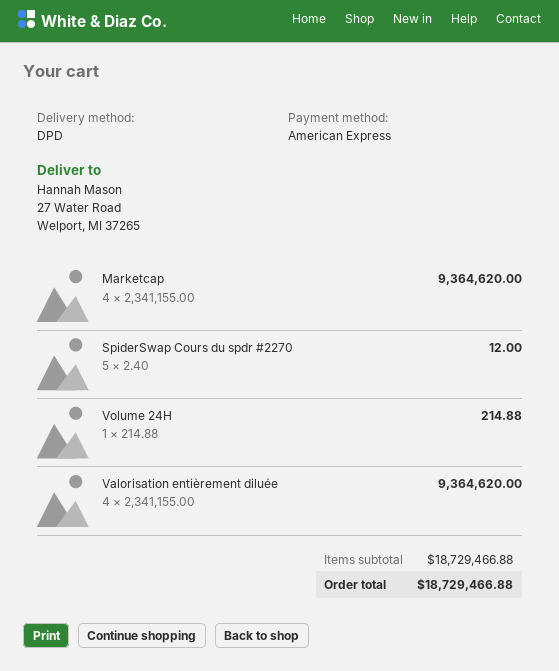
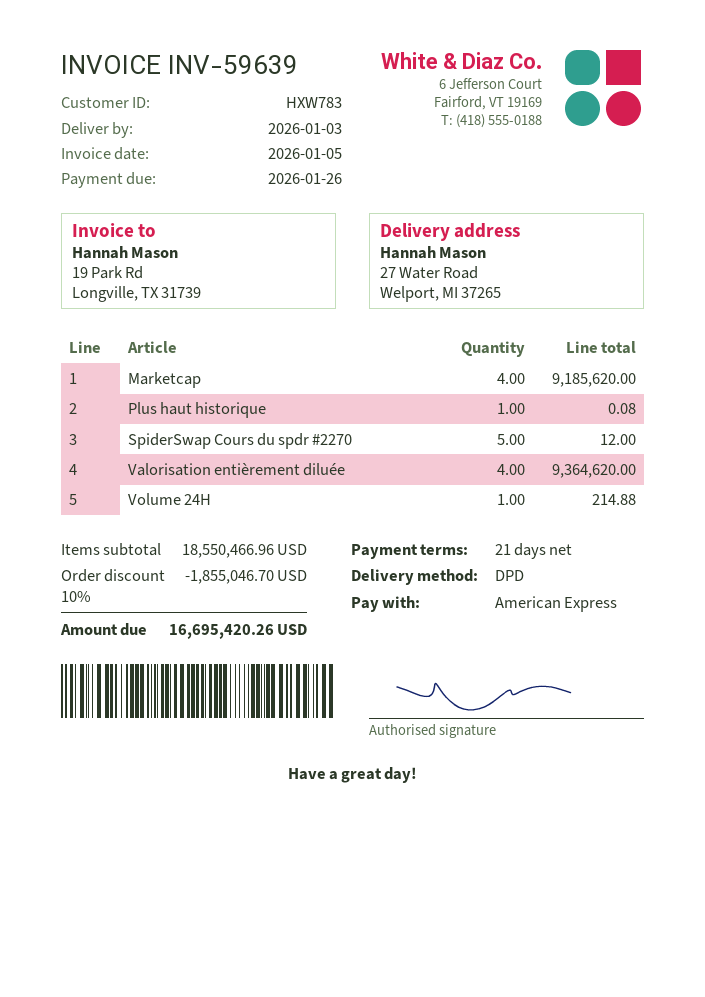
Marketcap: 4 for 9364620.00 -> 4 for 9185620.00
Plus haut historique: none -> 1 for 0.08
subtotal: 18729466.88 -> 18550466.96
discount: none -> 10% = 1855046.70
total: 18729466.88 -> 16695420.26

